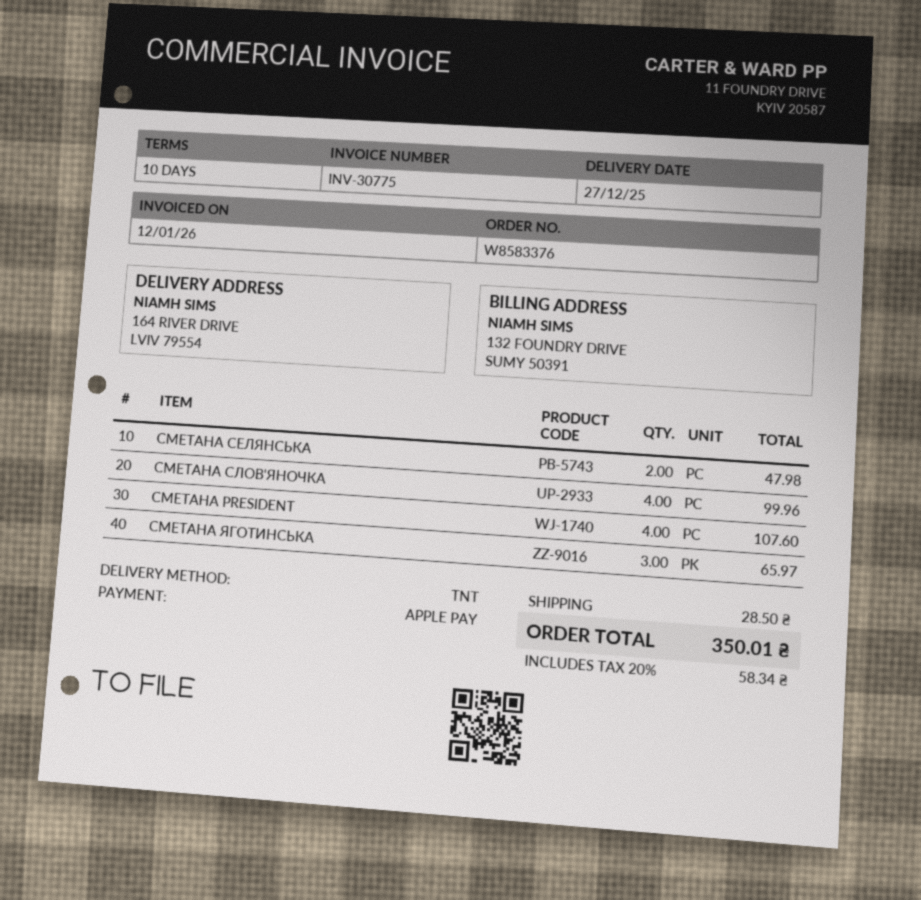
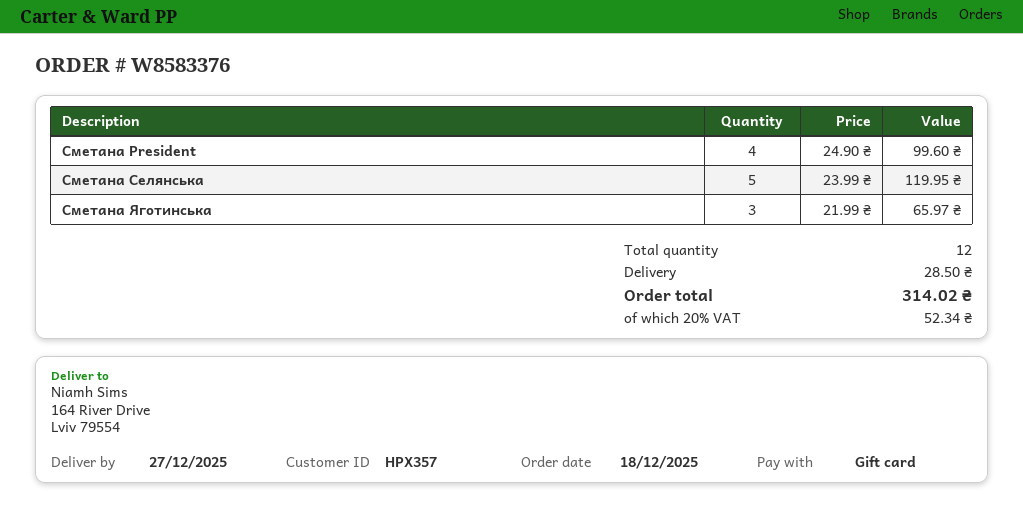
payment method: Apple Pay -> gift card
СМЕТАНА СЕЛЯНСЬКА: 2 for 47.98 -> 5 for 119.95
СМЕТАНА СЛОВ'ЯНОЧКА: 4 for 99.96 -> none
СМЕТАНА PRESIDENT: 4 for 107.60 -> 4 for 99.60
tax: 20% = 58.34 -> 20% = 52.34
total: 350.01 -> 314.02

